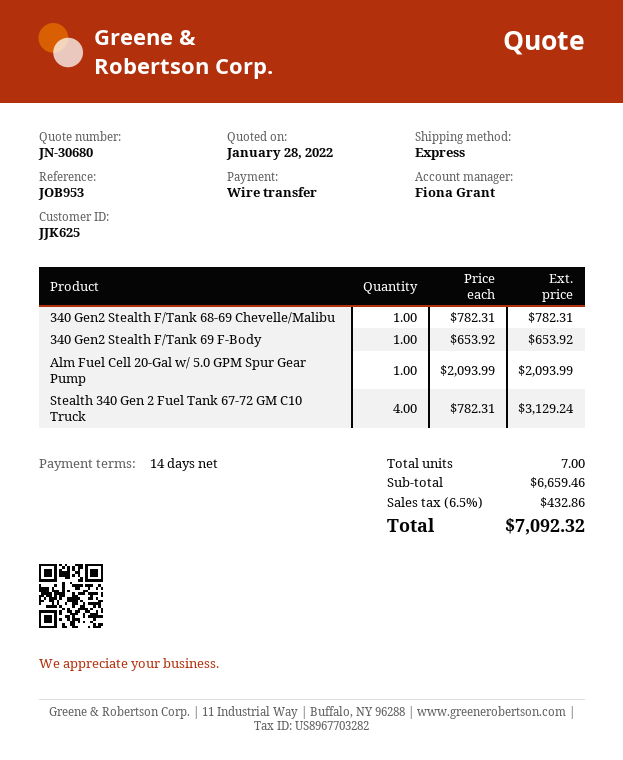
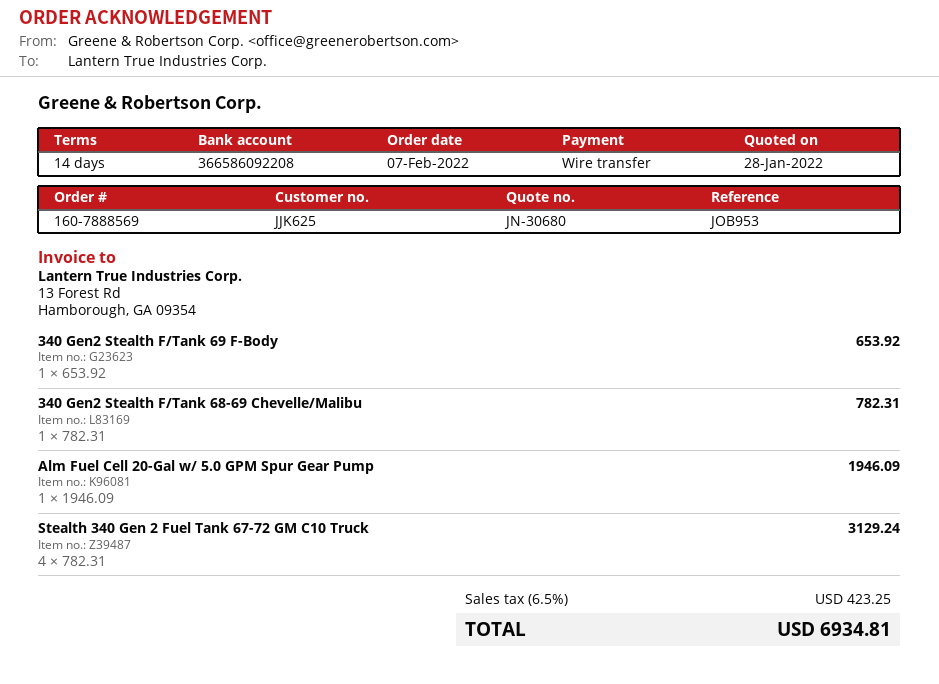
Alm Fuel Cell 20-Gal w/ 5.0 GPM Spur Gear Pump: 1 x 2093.99 = 2093.99 -> 1 x 1946.09 = 1946.09
tax: 6.5% = 432.86 -> 6.5% = 423.25
total: 7092.32 -> 6934.81

